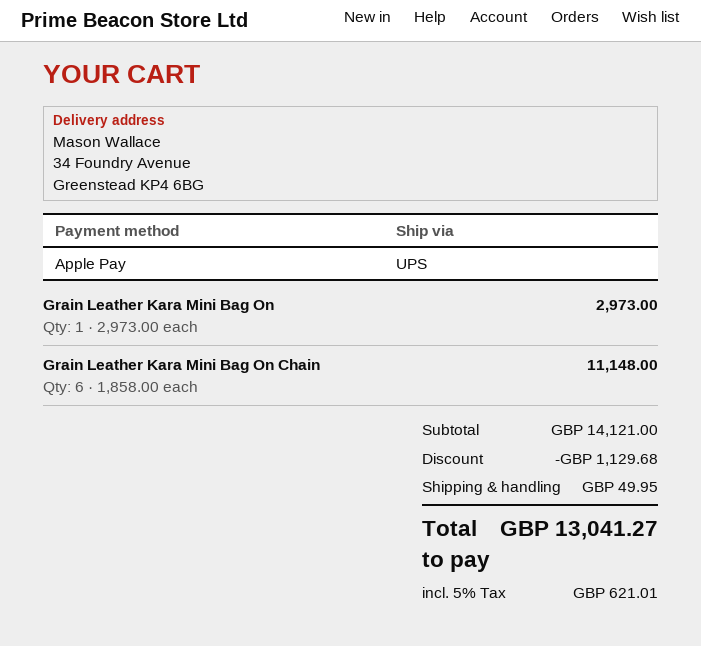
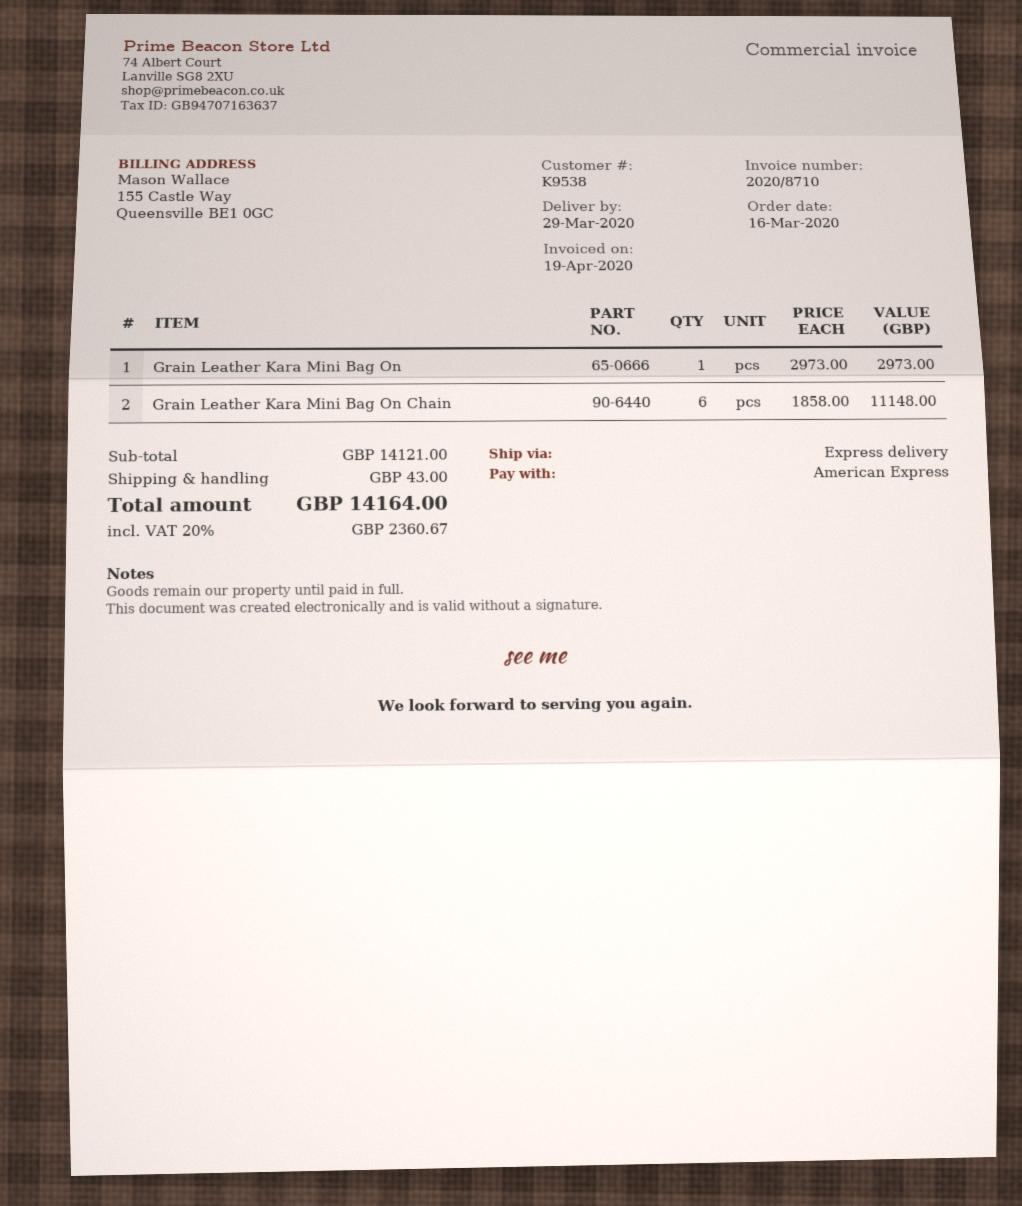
payment method: Apple Pay -> American Express
shipping method: UPS -> express
discount: 1129.68 -> none
shipping: 49.95 -> 43.00
tax: 5% = 621.01 -> 20% = 2360.67
total: 13041.27 -> 14164.00

